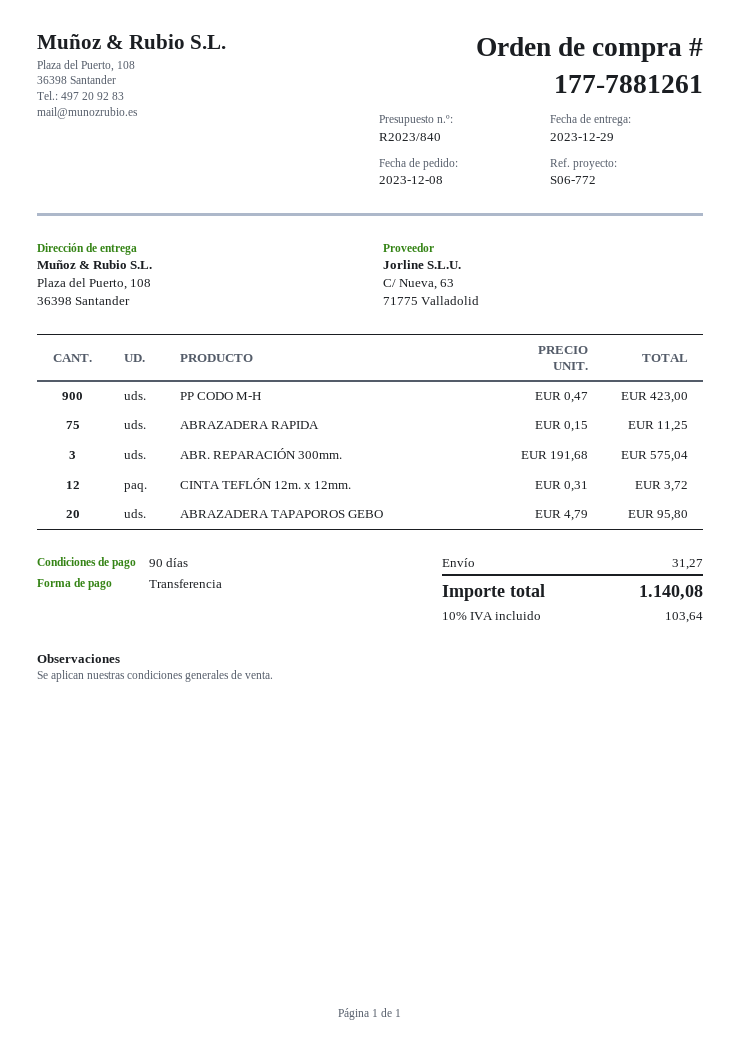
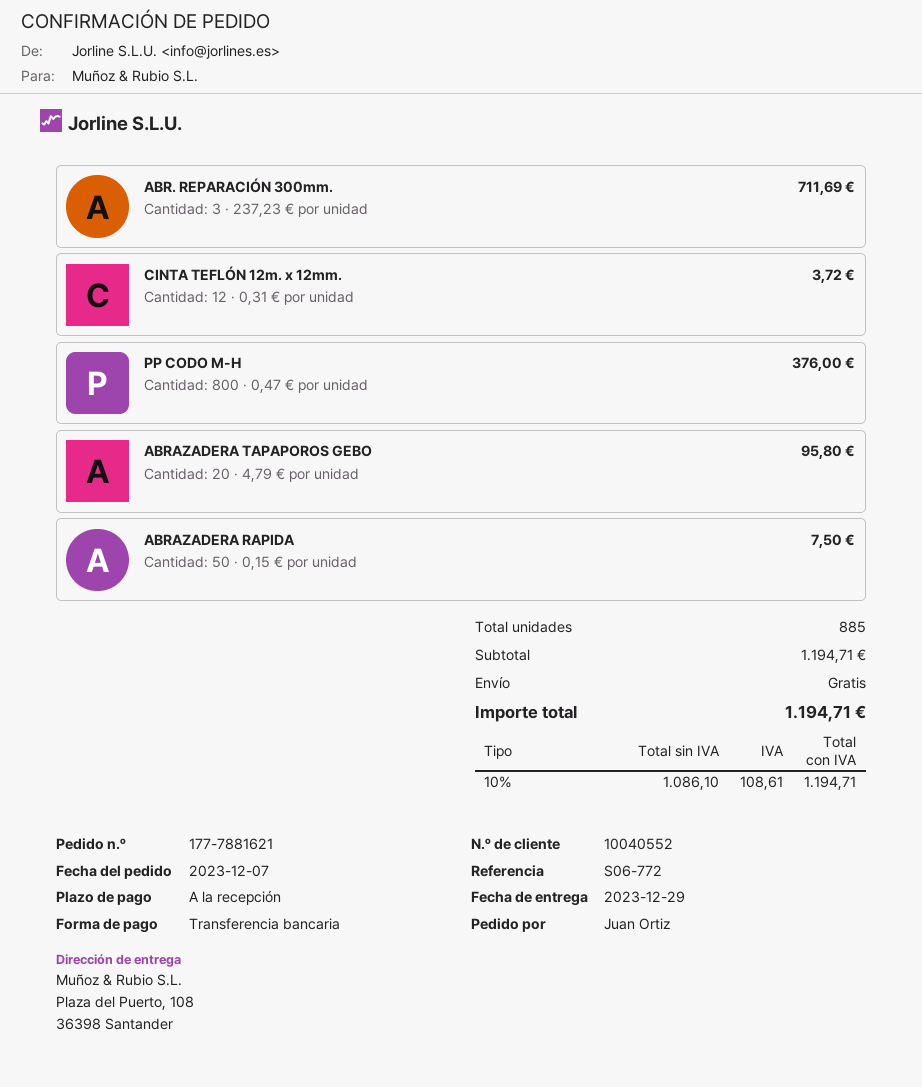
order number: 177-7881261 -> 177-7881621
order date: 2023-12-08 -> 2023-12-07
payment terms: 90 days -> on receipt
PP CODO M-H: 900 x 0.47 = 423.00 -> 800 x 0.47 = 376.00
ABRAZADERA RAPIDA: 75 x 0.15 = 11.25 -> 50 x 0.15 = 7.50
ABR. REPARACIÓN 300mm.: 3 x 191.68 = 575.04 -> 3 x 237.23 = 711.69
shipping: 31.27 -> 0.00
tax: 10% = 103.64 -> 10% = 108.61
total: 1140.08 -> 1194.71

